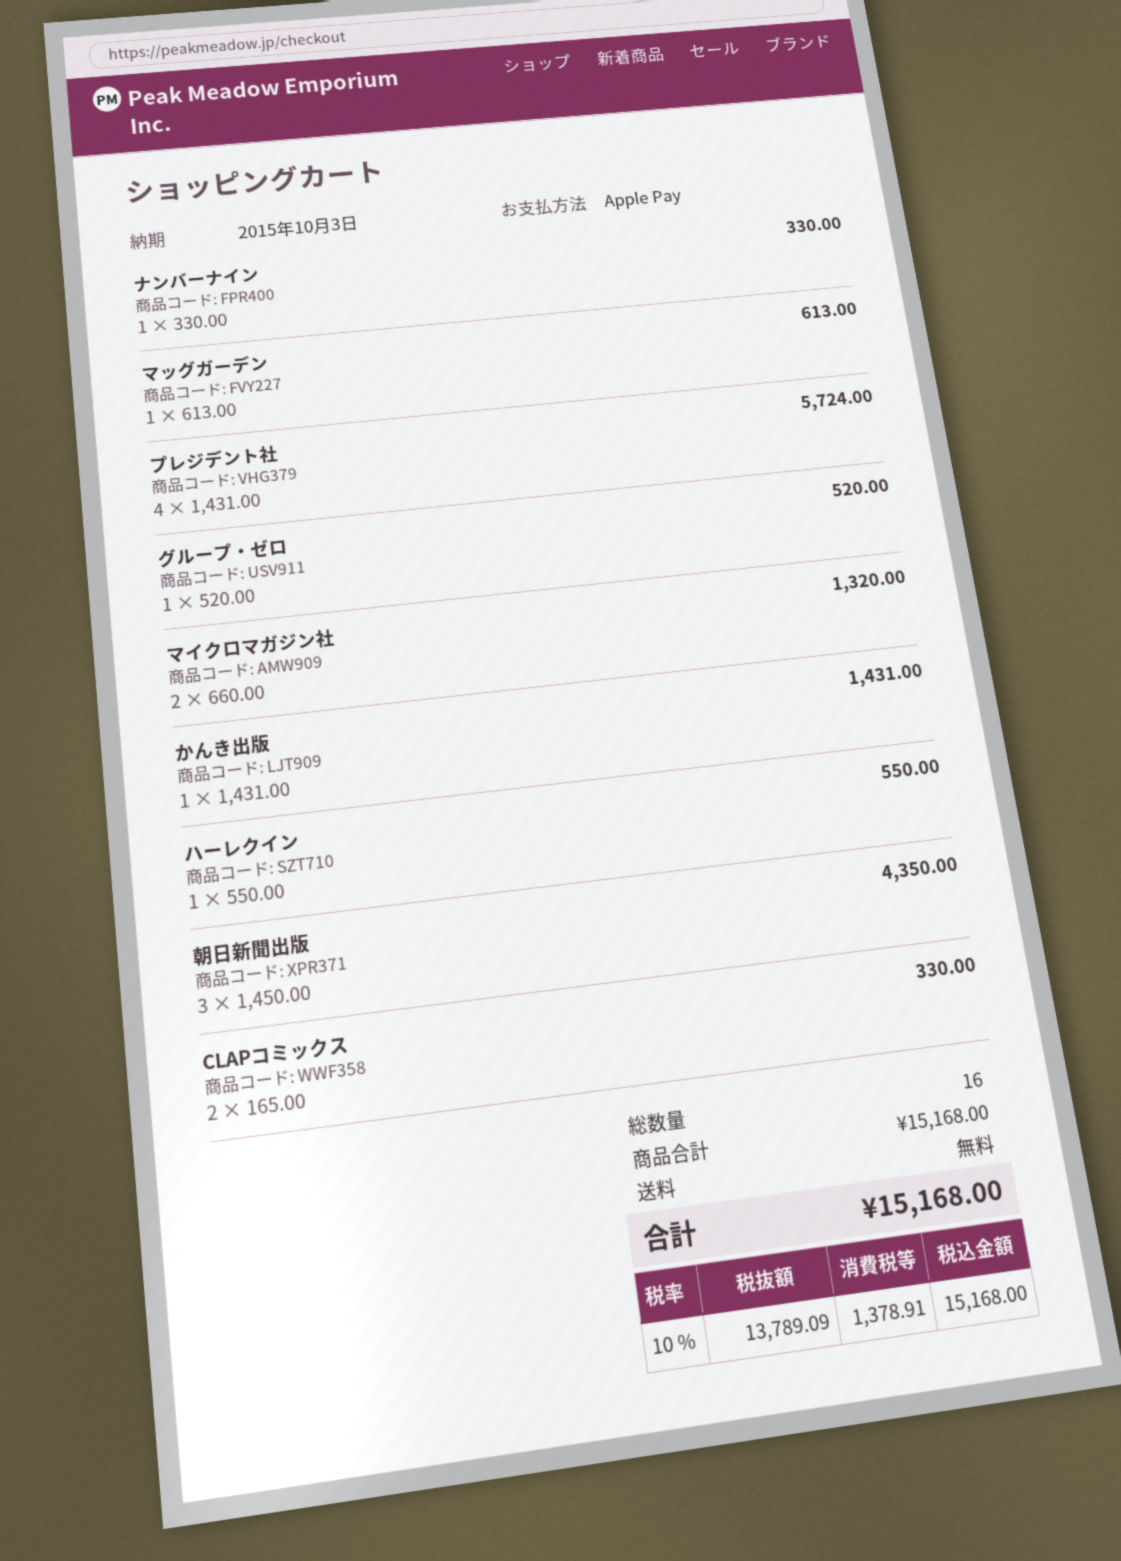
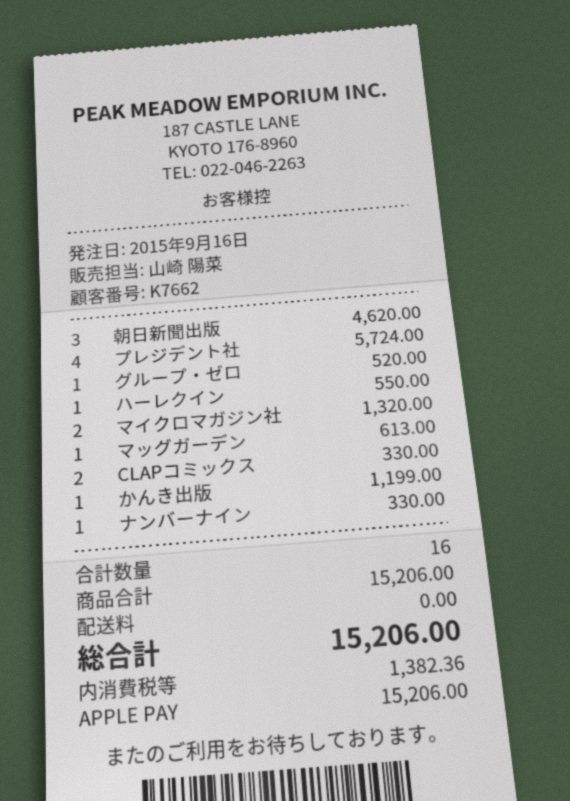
かんき出版: 1 for 1431.00 -> 1 for 1199.00
朝日新聞出版: 3 for 4350.00 -> 3 for 4620.00
subtotal: 15168.00 -> 15206.00
tax: 1378.91 -> 1382.36
total: 15168.00 -> 15206.00

